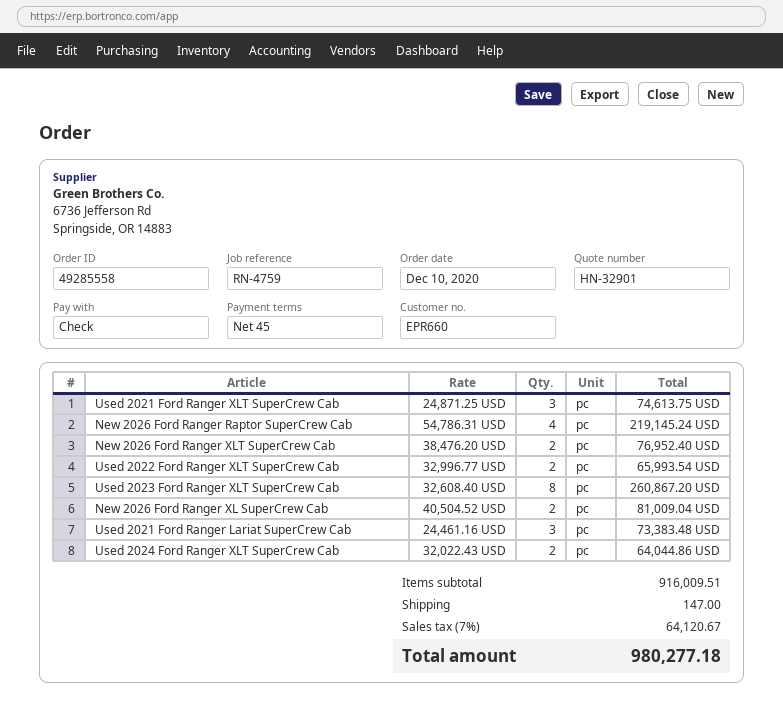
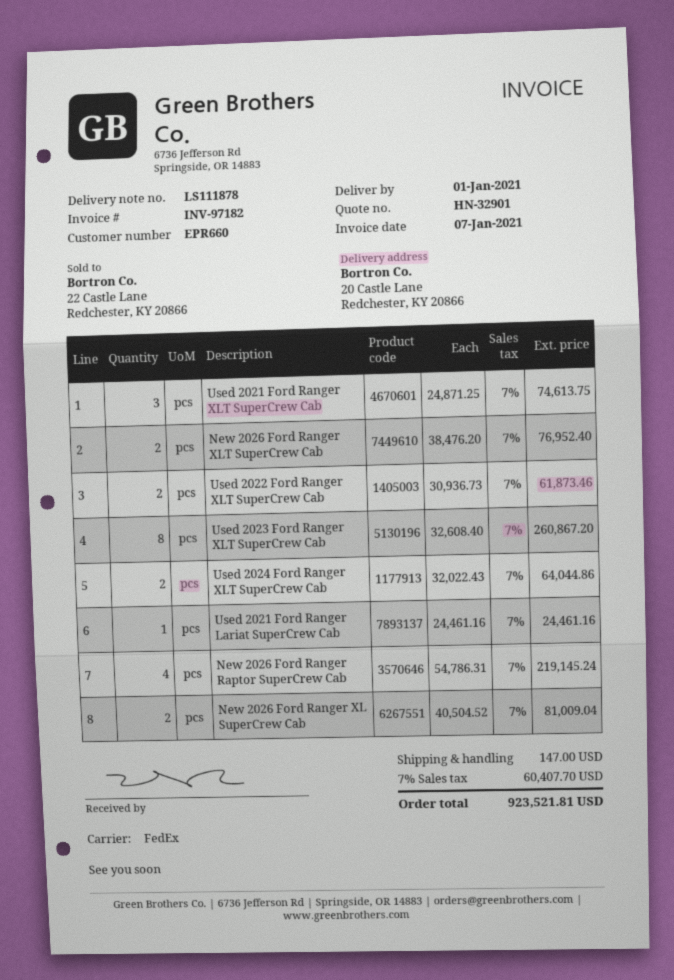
Used 2022 Ford Ranger XLT SuperCrew Cab: 2 x 32996.77 = 65993.54 -> 2 x 30936.73 = 61873.46
Used 2021 Ford Ranger Lariat SuperCrew Cab: 3 x 24461.16 = 73383.48 -> 1 x 24461.16 = 24461.16
tax: 7% = 64120.67 -> 7% = 60407.70
total: 980277.18 -> 923521.81

